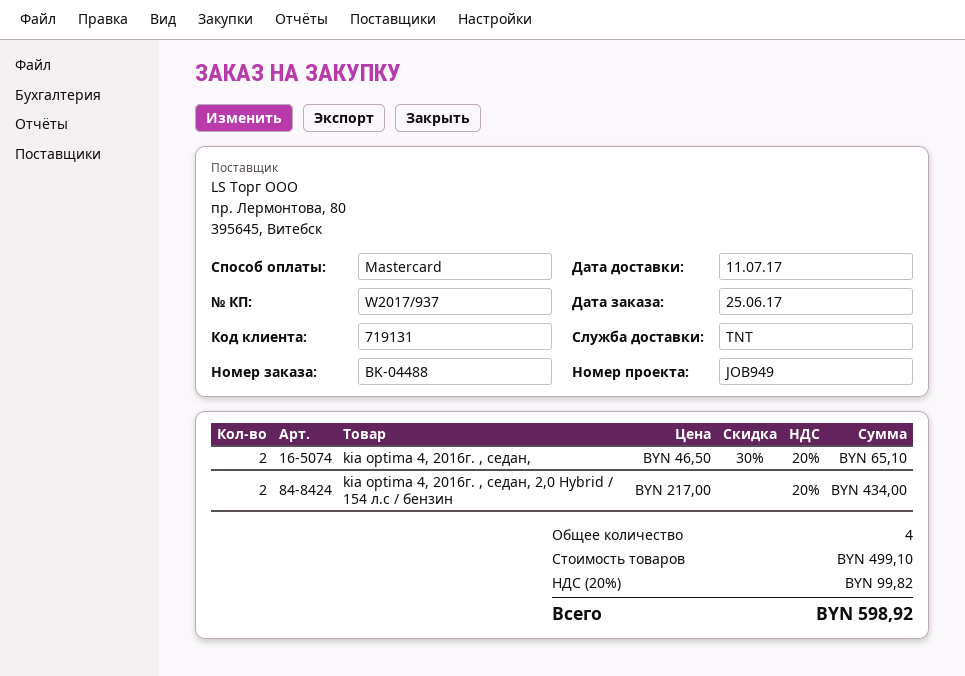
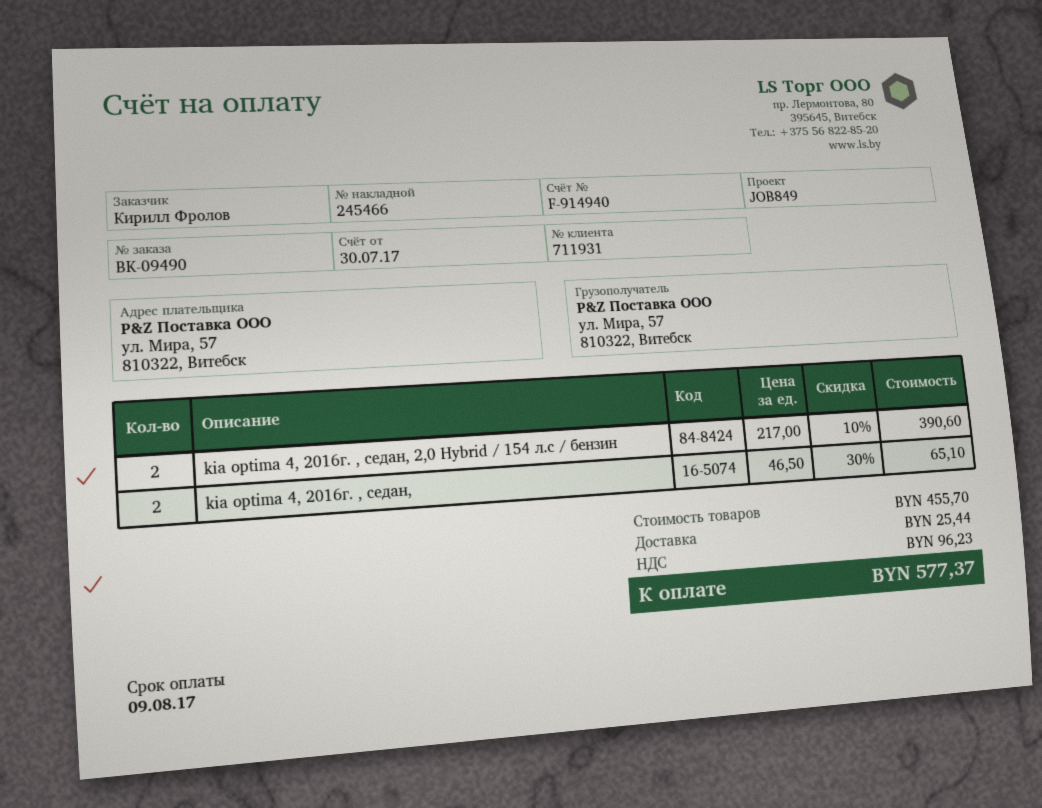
order number: BK-04488 -> BK-09490
customer number: 719131 -> 711931
reference: JOB949 -> JOB849
kia optima 4, 2016г. , седан, 2,0 Hybrid / 154 л.с / бензин: 2 x 217.00 = 434.00 -> 2 x 217.00 - 10% = 390.60
subtotal: 499.10 -> 455.70
shipping: none -> 25.44
tax: 99.82 -> 96.23
total: 598.92 -> 577.37

